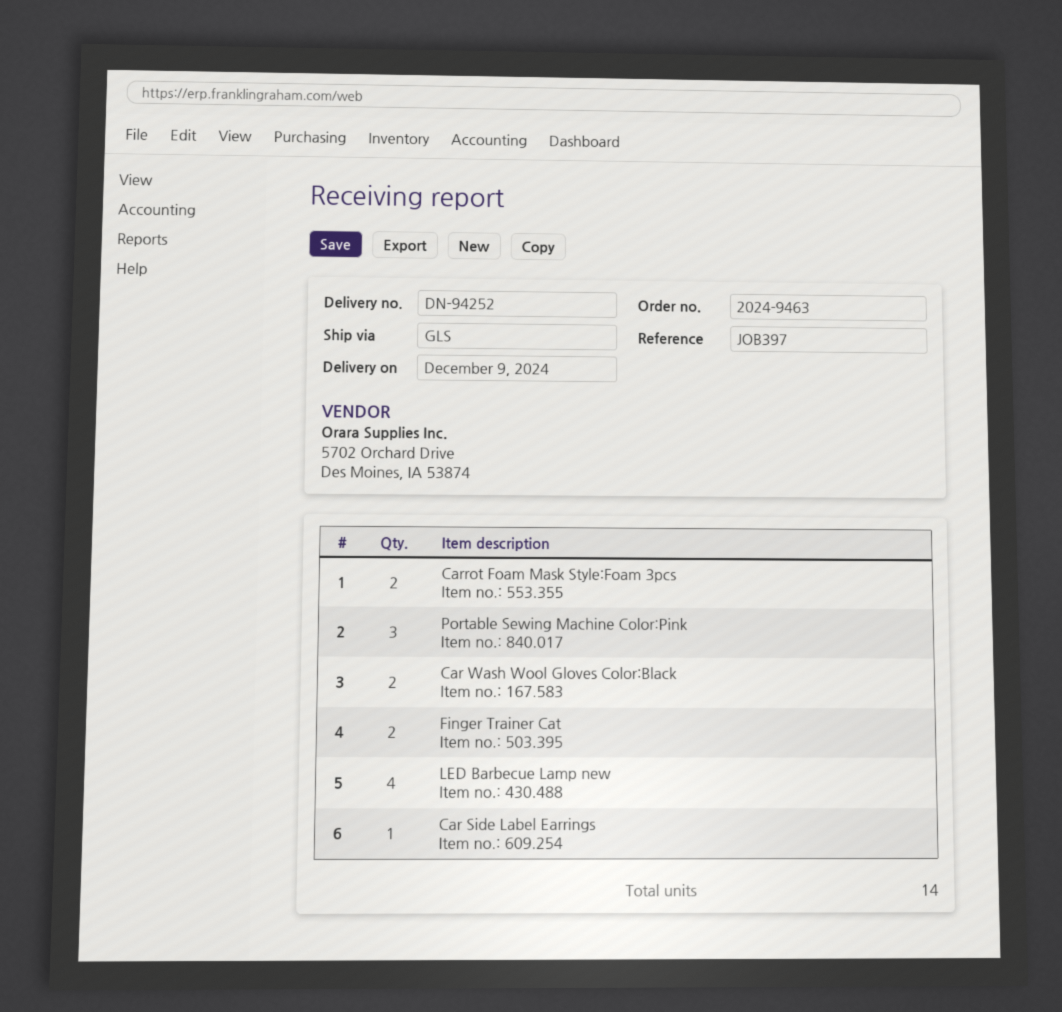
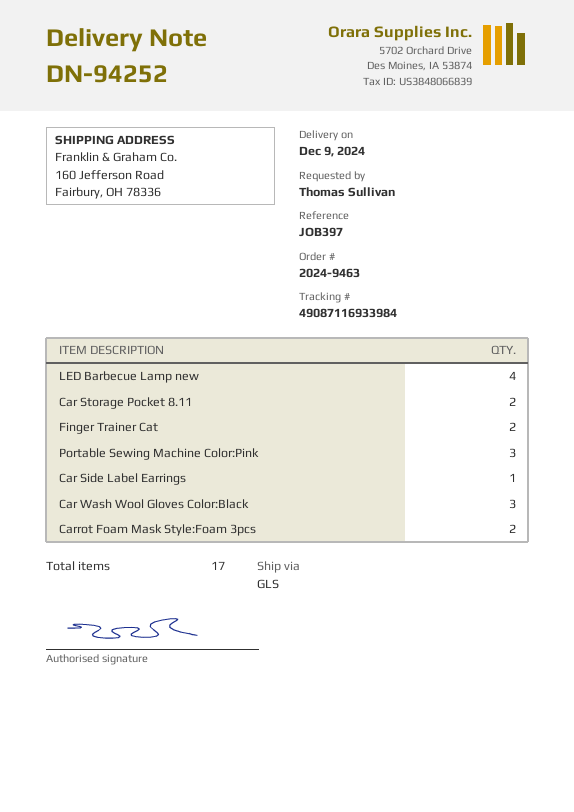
Car Wash Wool Gloves Color:Black: 2 -> 3
Car Storage Pocket 8.11: none -> 2
total quantity: 14 -> 17

